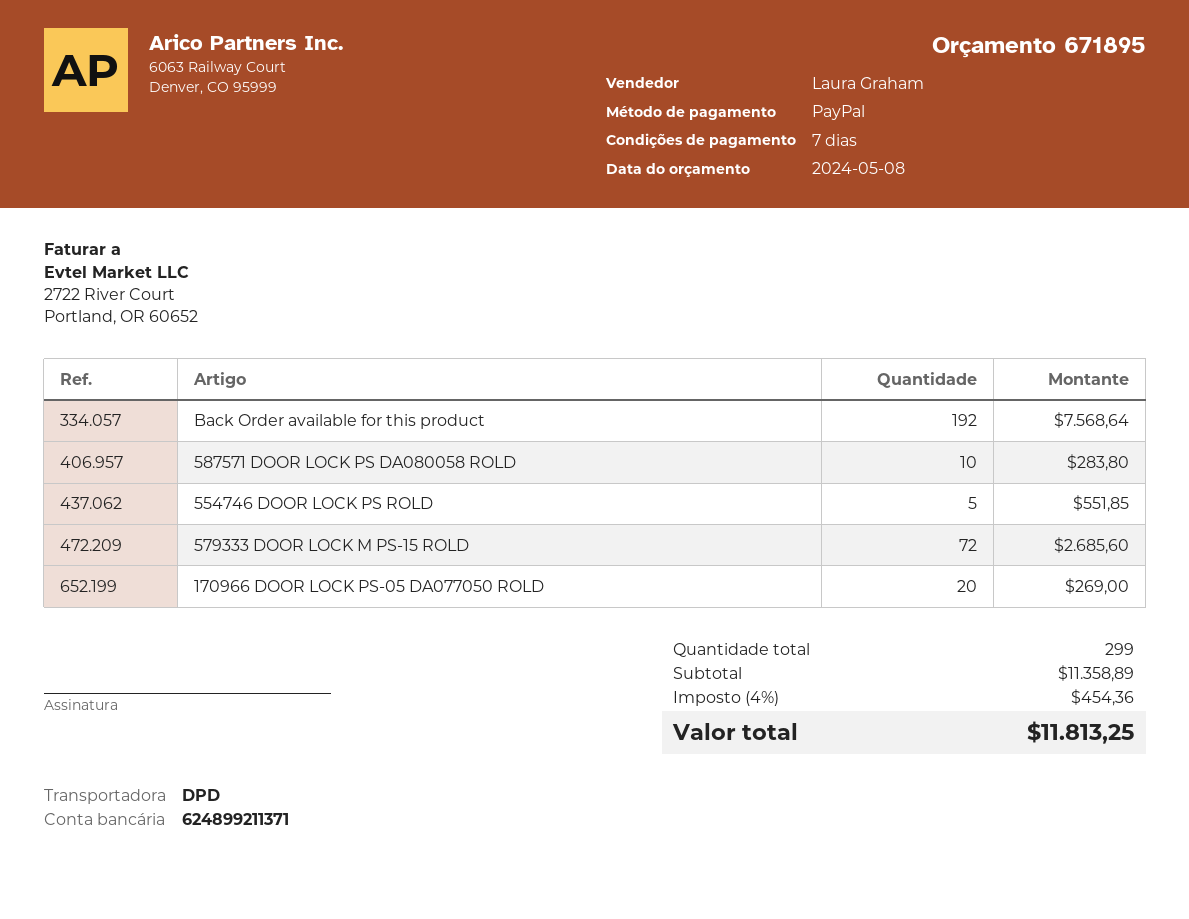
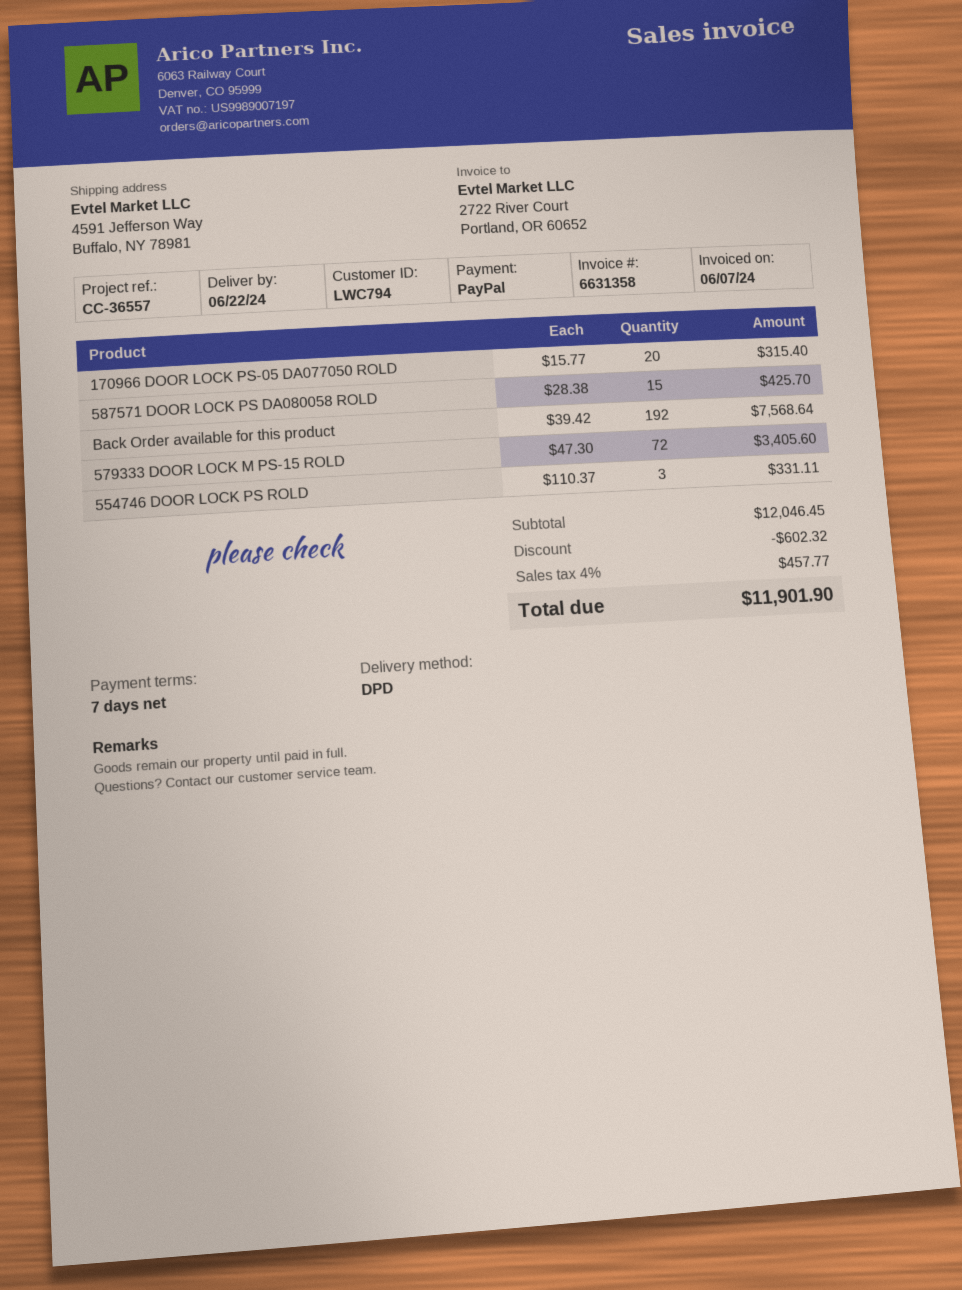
587571 DOOR LOCK PS DA080058 ROLD: 10 for 283.80 -> 15 for 425.70
554746 DOOR LOCK PS ROLD: 5 for 551.85 -> 3 for 331.11
579333 DOOR LOCK M PS-15 ROLD: 72 for 2685.60 -> 72 for 3405.60
170966 DOOR LOCK PS-05 DA077050 ROLD: 20 for 269.00 -> 20 for 315.40
subtotal: 11358.89 -> 12046.45
discount: none -> 602.32
tax: 4% = 454.36 -> 4% = 457.77
total: 11813.25 -> 11901.90

